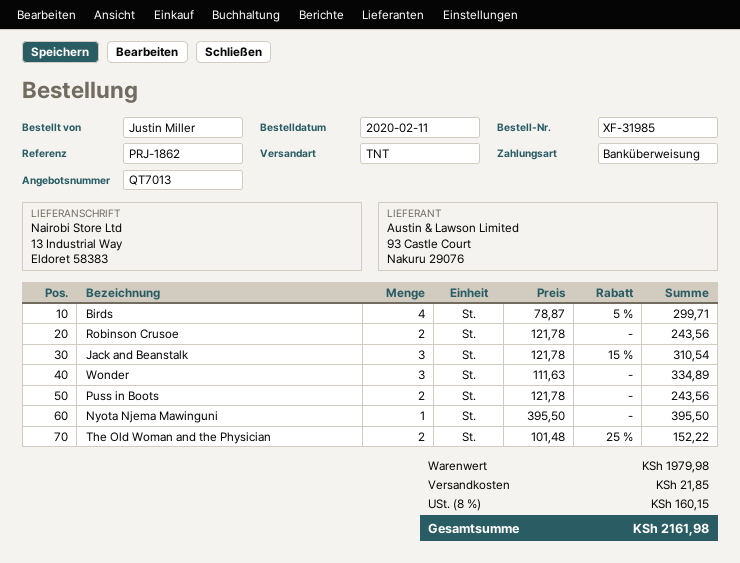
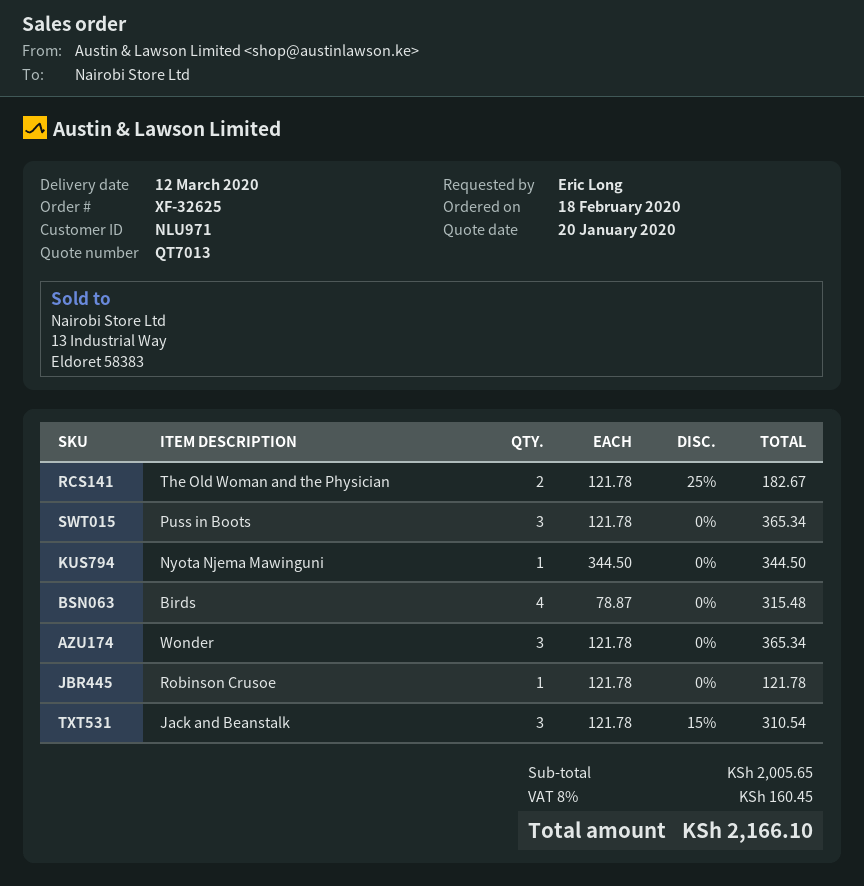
order number: XF-31985 -> XF-32625
order date: 2020-02-11 -> 2020-02-18
ordered by: Justin Miller -> Eric Long
Birds: 4 x 78.87 - 5% = 299.71 -> 4 x 78.87 = 315.48
Robinson Crusoe: 2 x 121.78 = 243.56 -> 1 x 121.78 = 121.78
Wonder: 3 x 111.63 = 334.89 -> 3 x 121.78 = 365.34
Puss in Boots: 2 x 121.78 = 243.56 -> 3 x 121.78 = 365.34
Nyota Njema Mawinguni: 1 x 395.50 = 395.50 -> 1 x 344.50 = 344.50
The Old Woman and the Physician: 2 x 101.48 - 25% = 152.22 -> 2 x 121.78 - 25% = 182.67
subtotal: 1979.98 -> 2005.65
shipping: 21.85 -> none
tax: 8% = 160.15 -> 8% = 160.45
total: 2161.98 -> 2166.10

